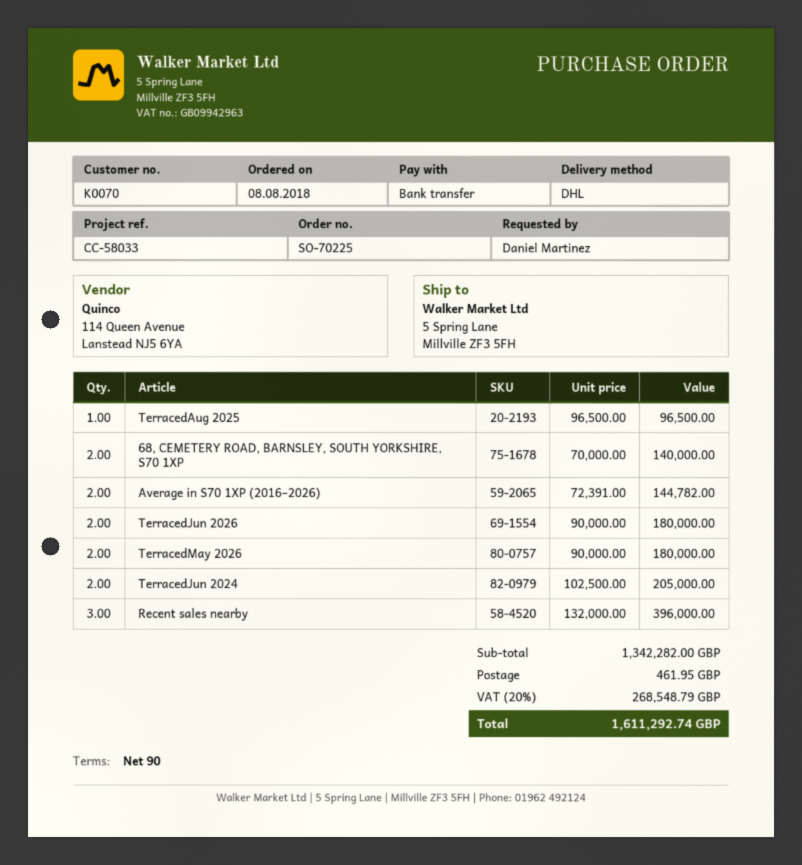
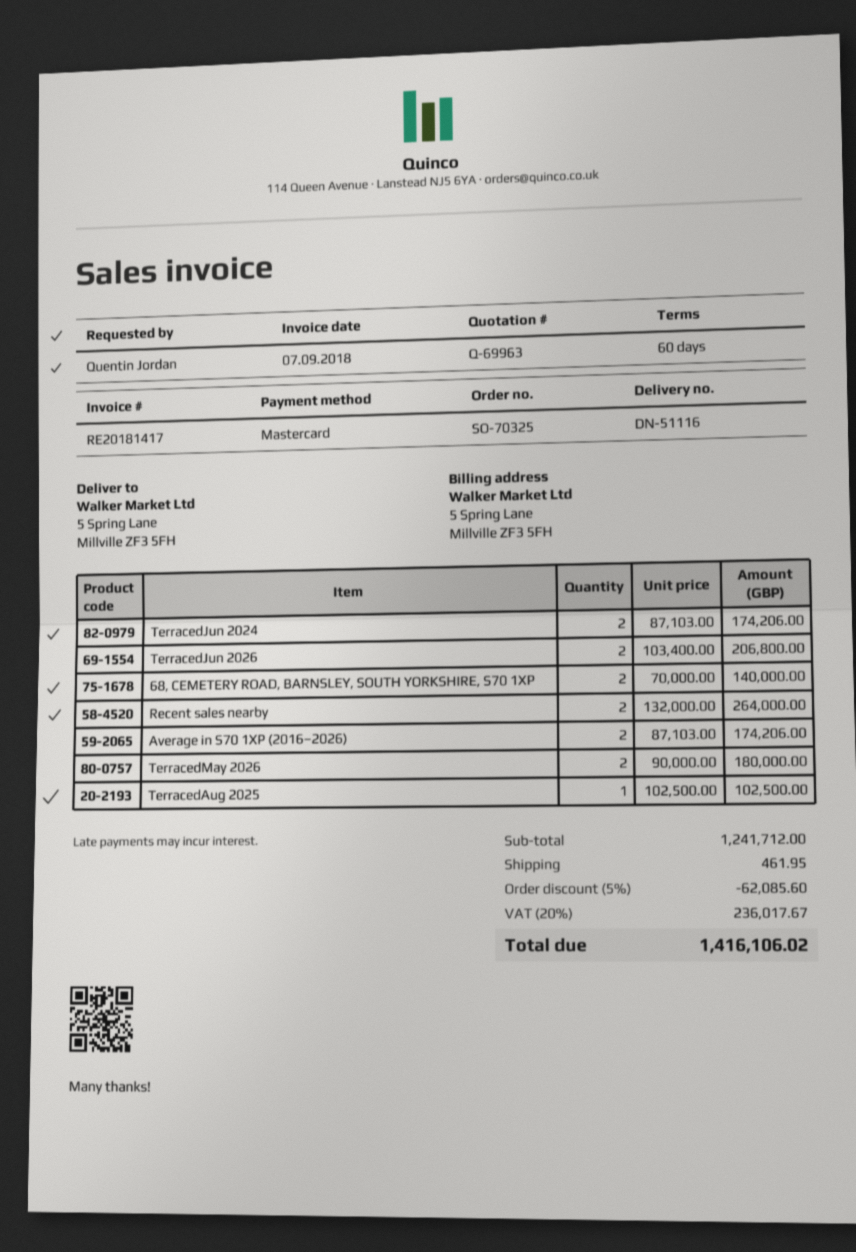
order number: SO-70225 -> SO-70325
payment terms: 90 days -> 60 days
ordered by: Daniel Martinez -> Quentin Jordan
payment method: bank transfer -> Mastercard
TerracedAug 2025: 1 x 96500.00 = 96500.00 -> 1 x 102500.00 = 102500.00
Average in S70 1XP (2016–2026): 2 x 72391.00 = 144782.00 -> 2 x 87103.00 = 174206.00
TerracedJun 2026: 2 x 90000.00 = 180000.00 -> 2 x 103400.00 = 206800.00
TerracedJun 2024: 2 x 102500.00 = 205000.00 -> 2 x 87103.00 = 174206.00
Recent sales nearby: 3 x 132000.00 = 396000.00 -> 2 x 132000.00 = 264000.00
subtotal: 1342282.00 -> 1241712.00
discount: none -> 5% = 62085.60
tax: 20% = 268548.79 -> 20% = 236017.67
total: 1611292.74 -> 1416106.02

